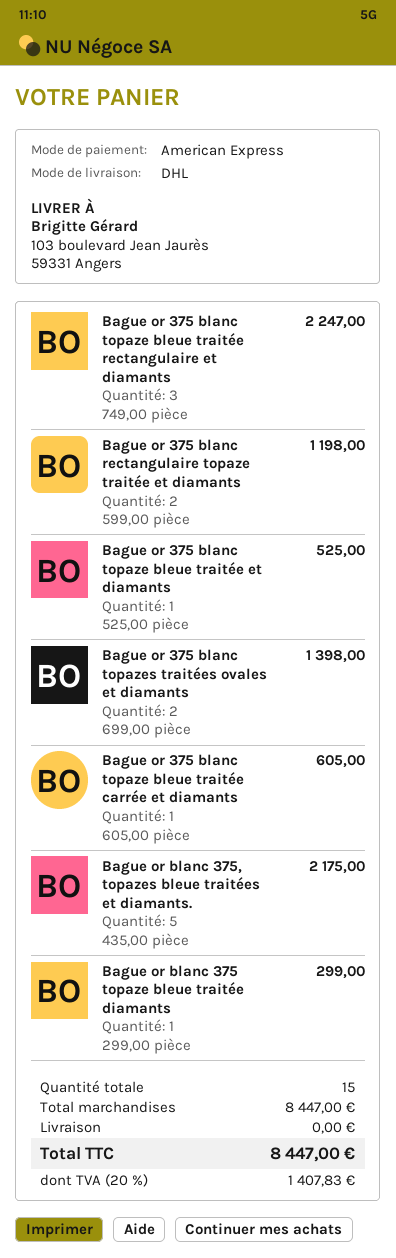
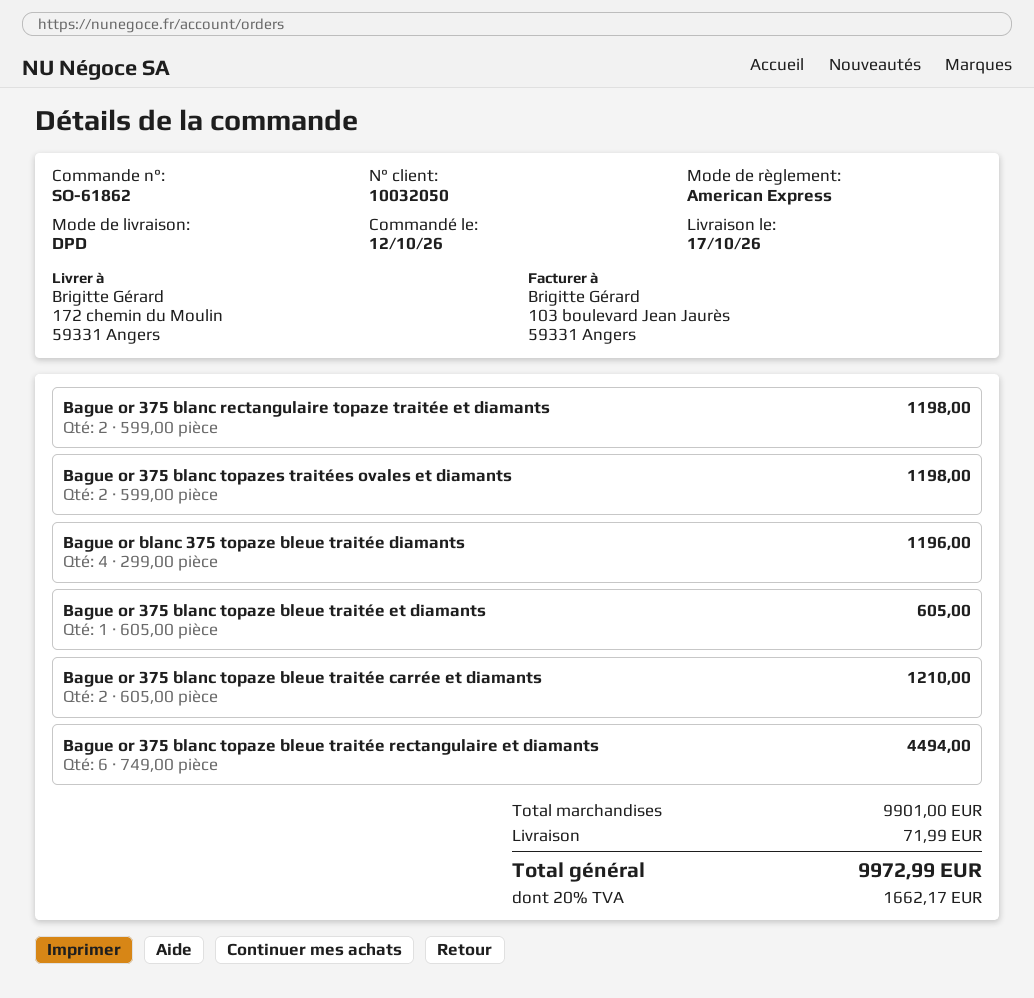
shipping method: DHL -> DPD
ship to: 103 boulevard Jean Jaurès, 59331 Angers -> 172 chemin du Moulin, 59331 Angers
Bague or 375 blanc topaze bleue traitée rectangulaire et diamants: 3 x 749.00 = 2247.00 -> 6 x 749.00 = 4494.00
Bague or 375 blanc topaze bleue traitée et diamants: 1 x 525.00 = 525.00 -> 1 x 605.00 = 605.00
Bague or 375 blanc topazes traitées ovales et diamants: 2 x 699.00 = 1398.00 -> 2 x 599.00 = 1198.00
Bague or 375 blanc topaze bleue traitée carrée et diamants: 1 x 605.00 = 605.00 -> 2 x 605.00 = 1210.00
Bague or blanc 375, topazes bleue traitées et diamants.: 5 x 435.00 = 2175.00 -> none
Bague or blanc 375 topaze bleue traitée diamants: 1 x 299.00 = 299.00 -> 4 x 299.00 = 1196.00
subtotal: 8447.00 -> 9901.00
shipping: 0.00 -> 71.99
tax: 20% = 1407.83 -> 20% = 1662.17
total: 8447.00 -> 9972.99

